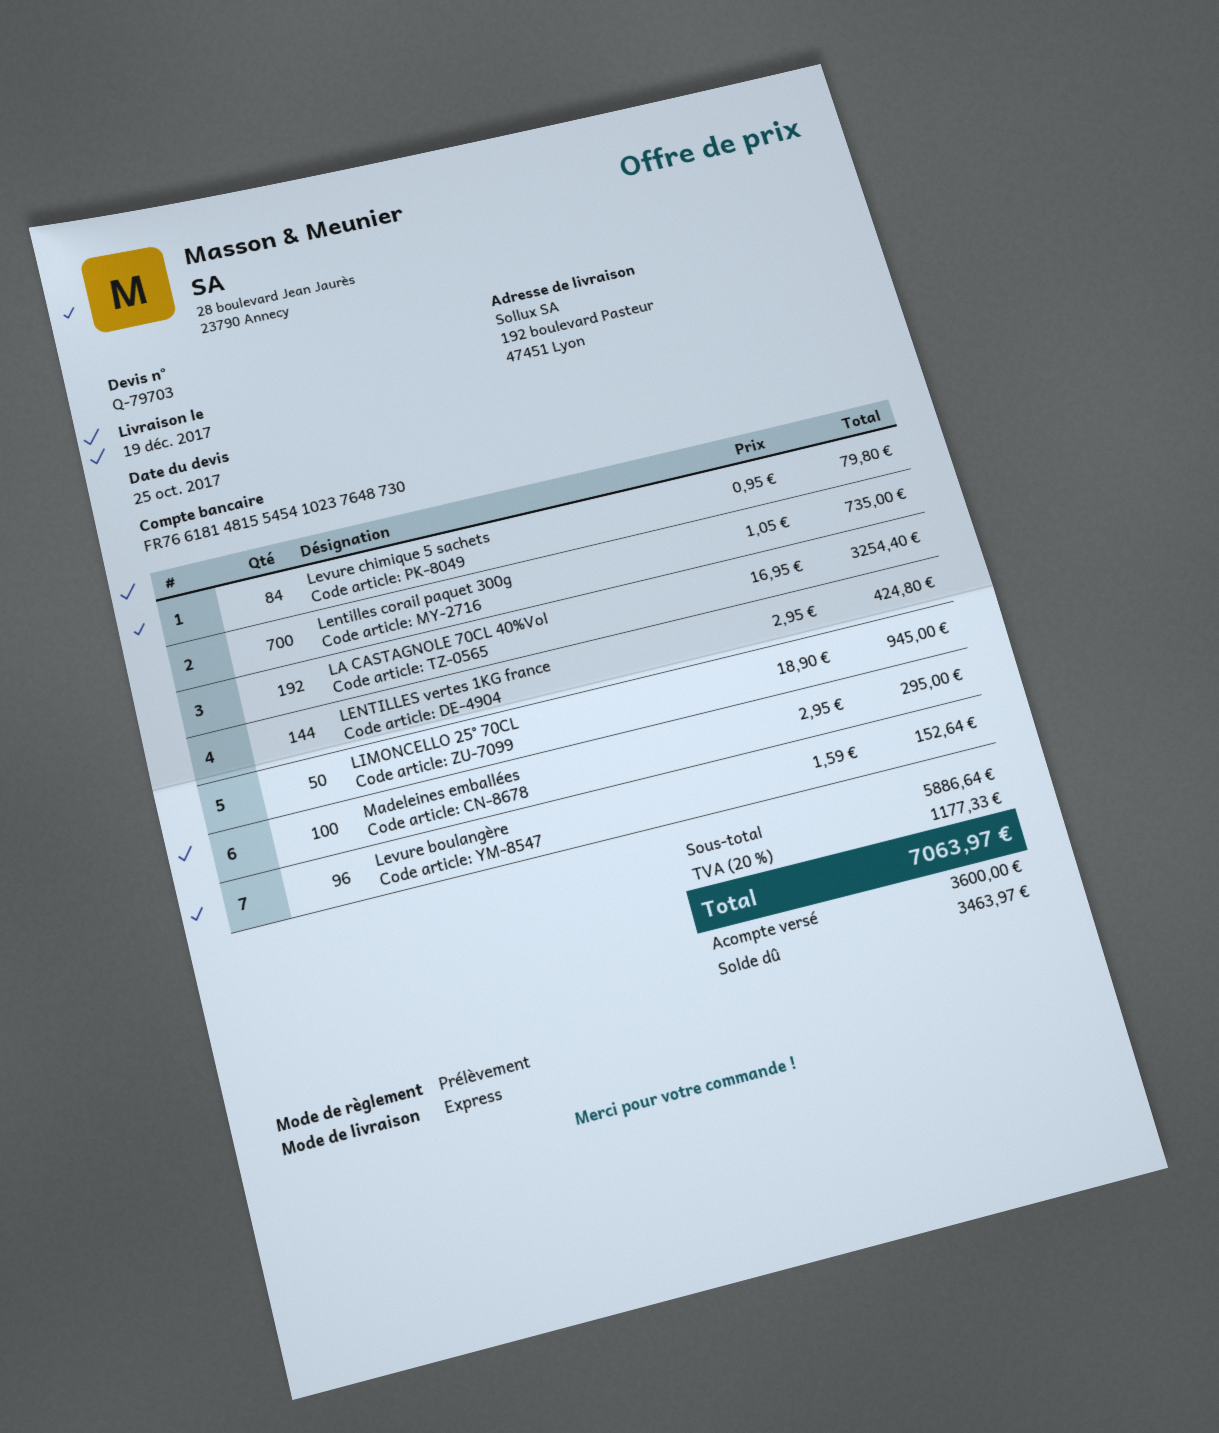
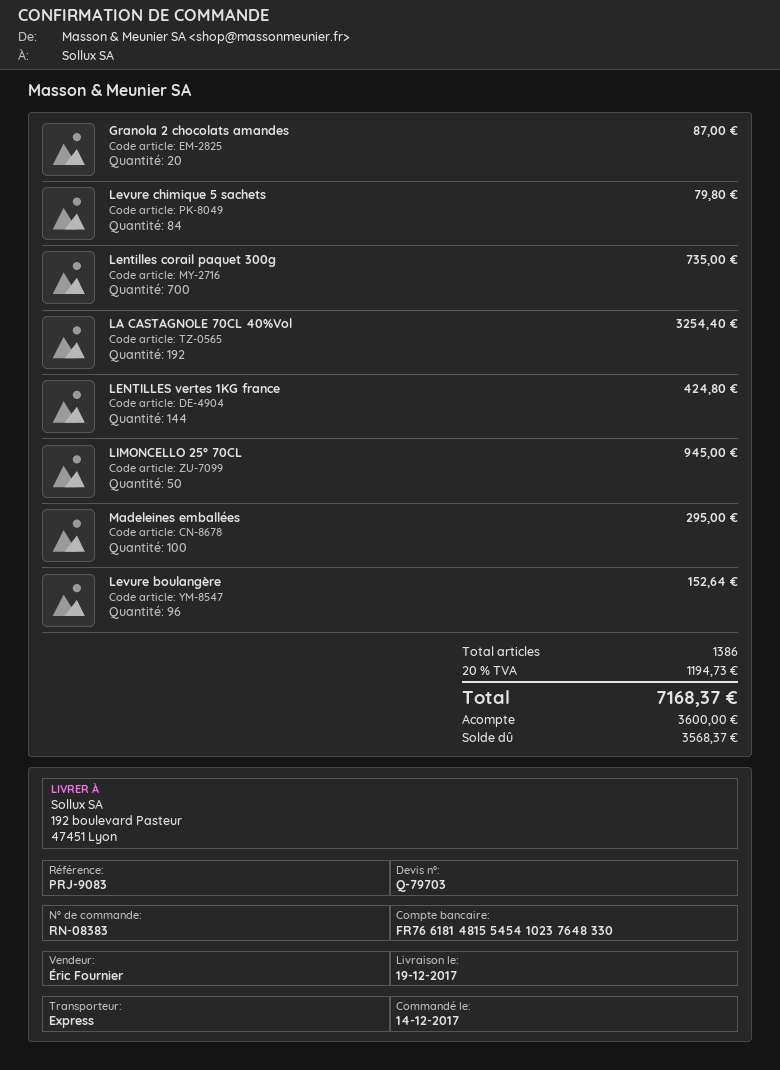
bank account: FR7661814815545410237648730 -> FR7661814815545410237648330
Granola 2 chocolats amandes: none -> 20 for 87.00
tax: 20% = 1177.33 -> 20% = 1194.73
total: 7063.97 -> 7168.37
balance: 3463.97 -> 3568.37

